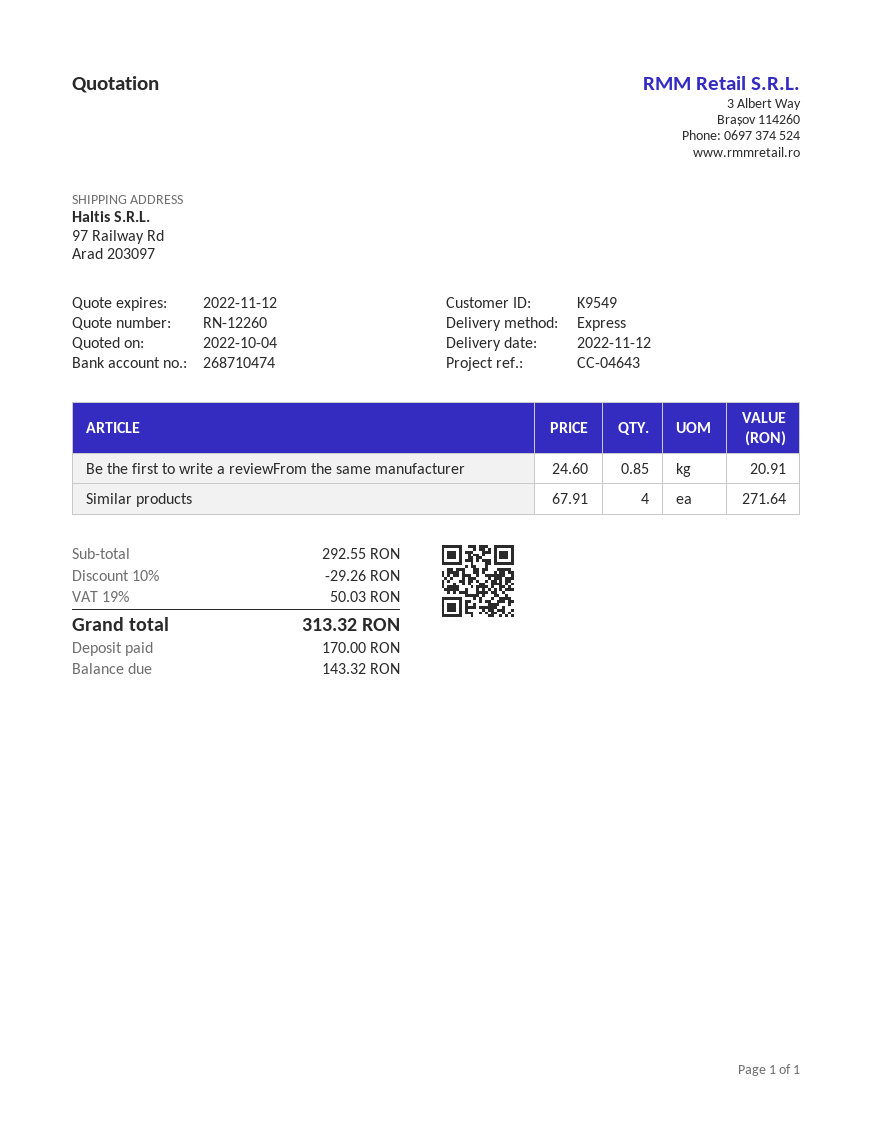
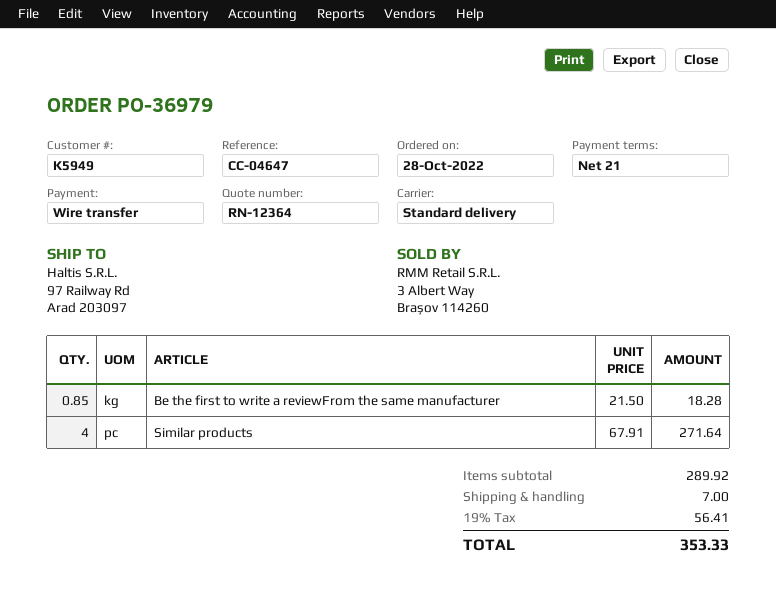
quote number: RN-12260 -> RN-12364
customer number: K9549 -> K5949
reference: CC-04643 -> CC-04647
shipping method: express -> standard
Be the first to write a reviewFrom the same manufacturer: 0.85 x 24.60 = 20.91 -> 0.85 x 21.50 = 18.28
subtotal: 292.55 -> 289.92
discount: 10% = 29.26 -> none
shipping: none -> 7.00
tax: 19% = 50.03 -> 19% = 56.41
total: 313.32 -> 353.33

